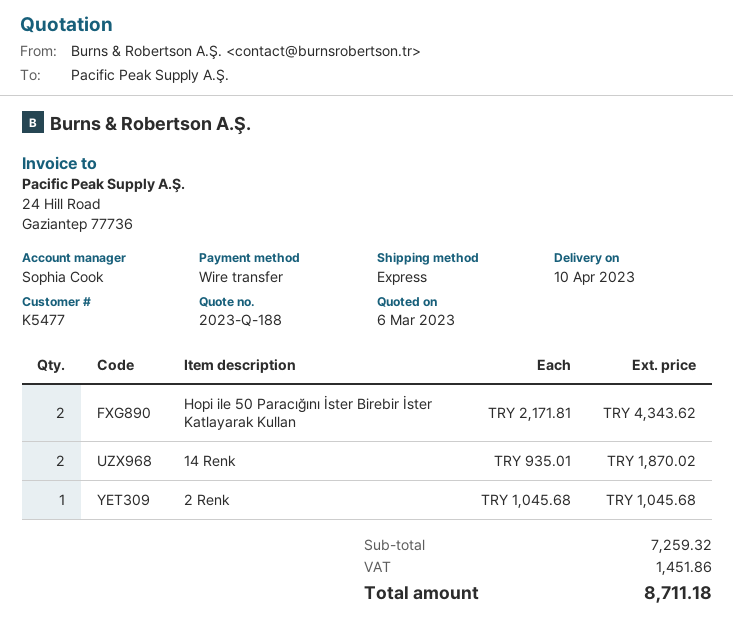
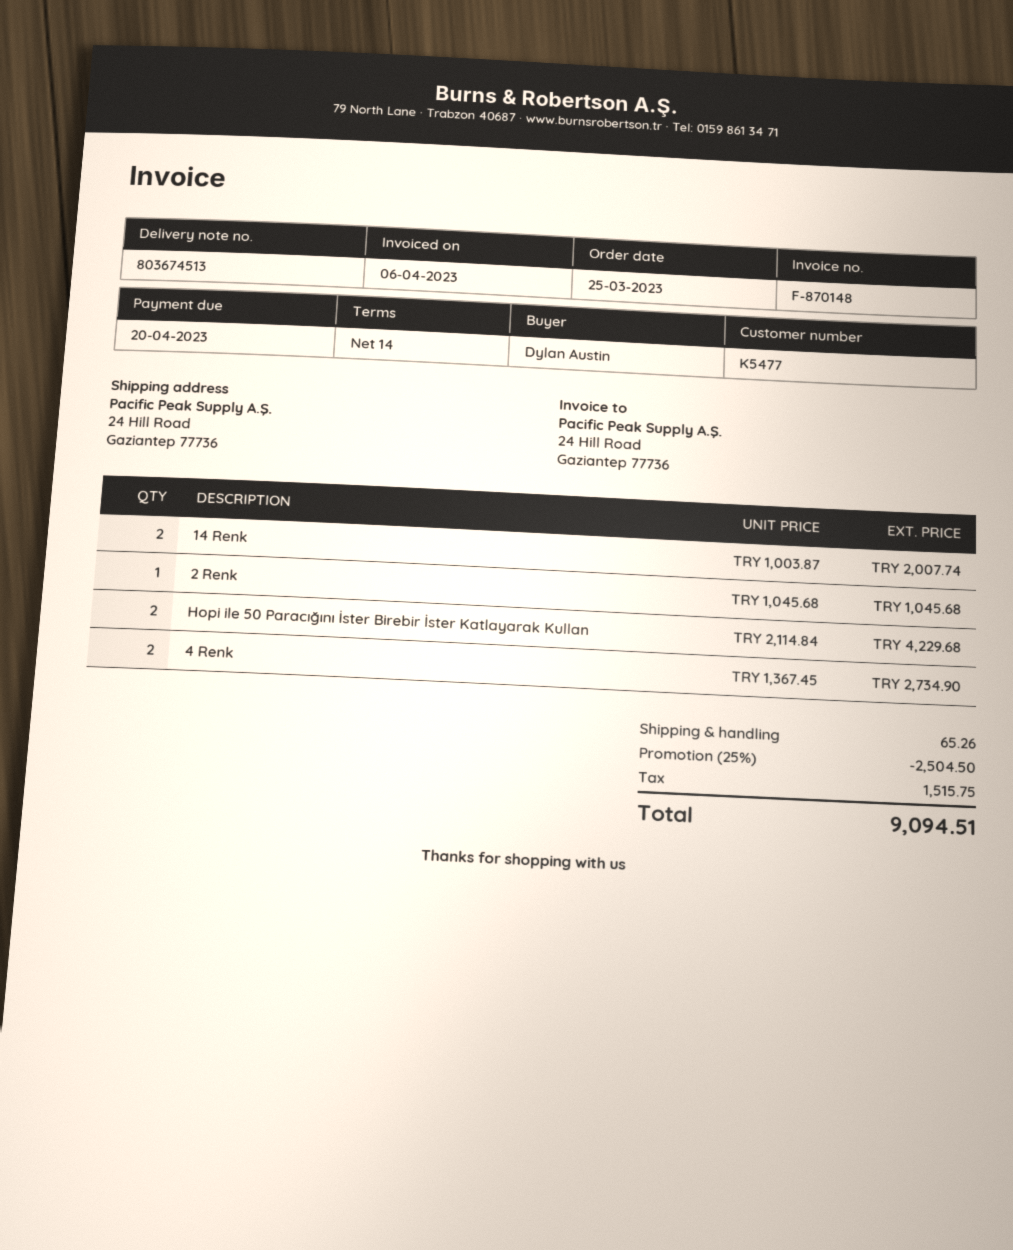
Hopi ile 50 Paracığını İster Birebir İster Katlayarak Kullan: 2 x 2171.81 = 4343.62 -> 2 x 2114.84 = 4229.68
14 Renk: 2 x 935.01 = 1870.02 -> 2 x 1003.87 = 2007.74
4 Renk: none -> 2 x 1367.45 = 2734.90
discount: none -> 25% = 2504.50
shipping: none -> 65.26
tax: 1451.86 -> 1515.75
total: 8711.18 -> 9094.51

